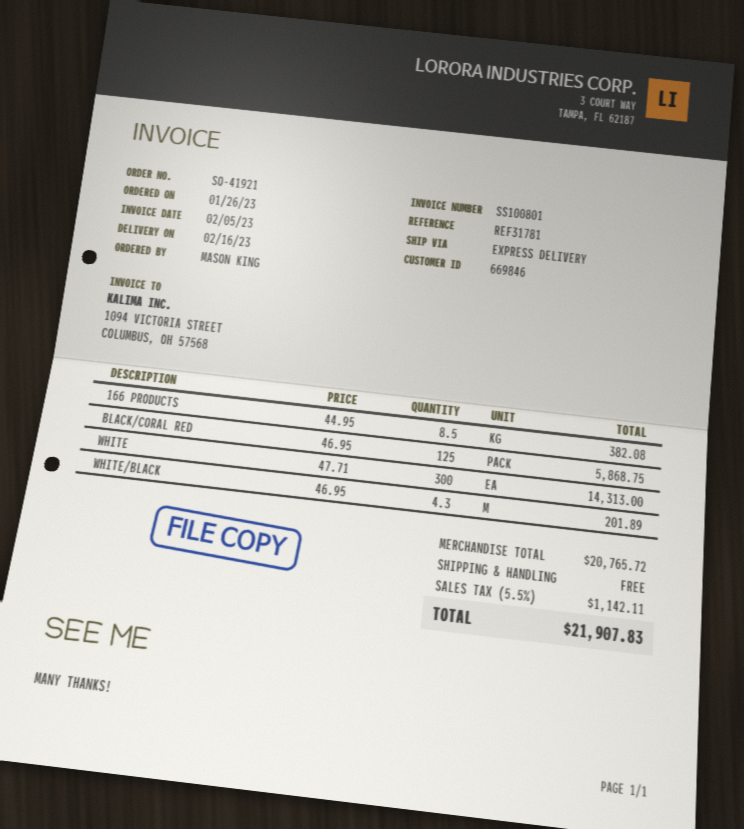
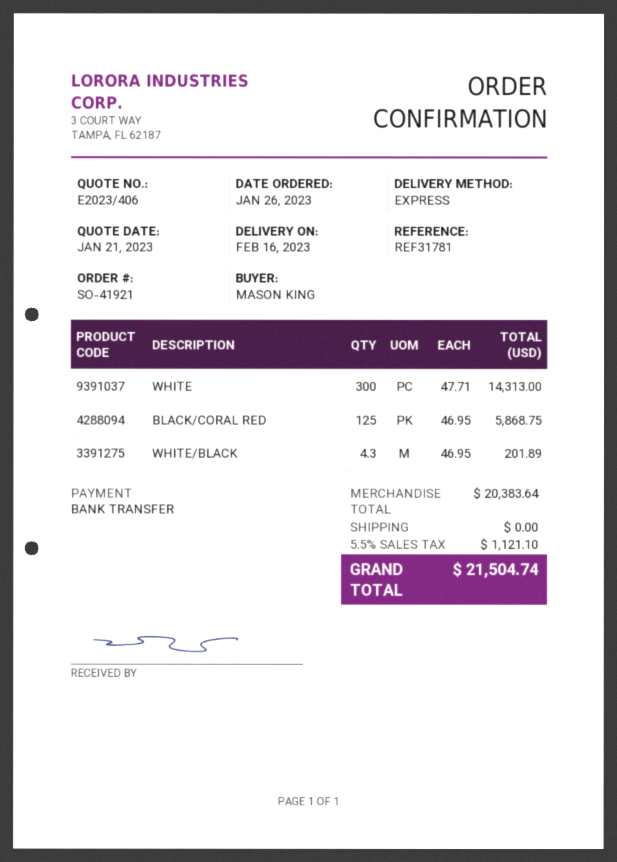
166 PRODUCTS: 8.5 x 44.95 = 382.08 -> none
subtotal: 20765.72 -> 20383.64
tax: 5.5% = 1142.11 -> 5.5% = 1121.10
total: 21907.83 -> 21504.74

